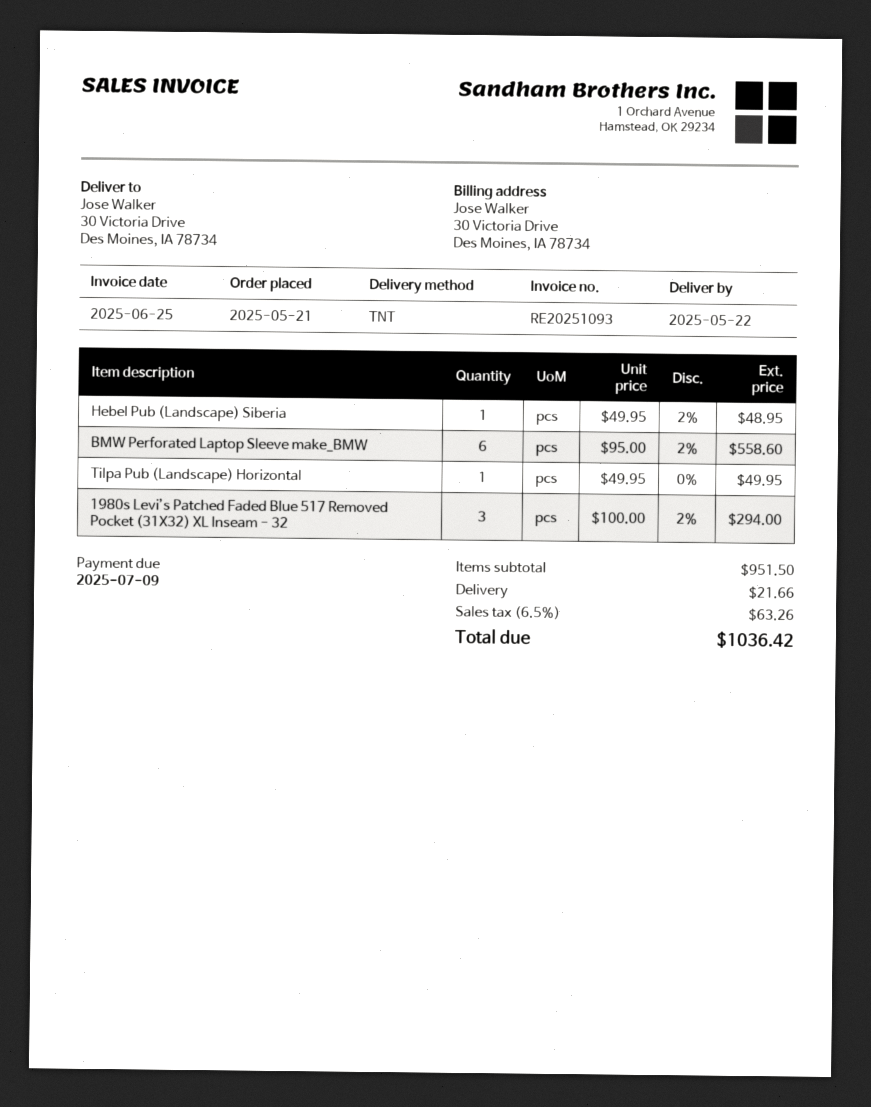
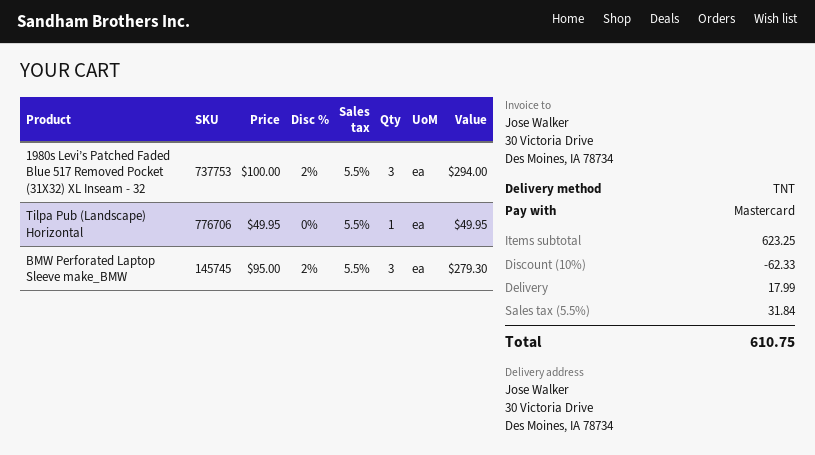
Hebel Pub (Landscape) Siberia: 1 x 49.95 - 2% = 48.95 -> none
BMW Perforated Laptop Sleeve make_BMW: 6 x 95.00 - 2% = 558.60 -> 3 x 95.00 - 2% = 279.30
subtotal: 951.50 -> 623.25
discount: none -> 10% = 62.33
shipping: 21.66 -> 17.99
tax: 6.5% = 63.26 -> 5.5% = 31.84
total: 1036.42 -> 610.75

